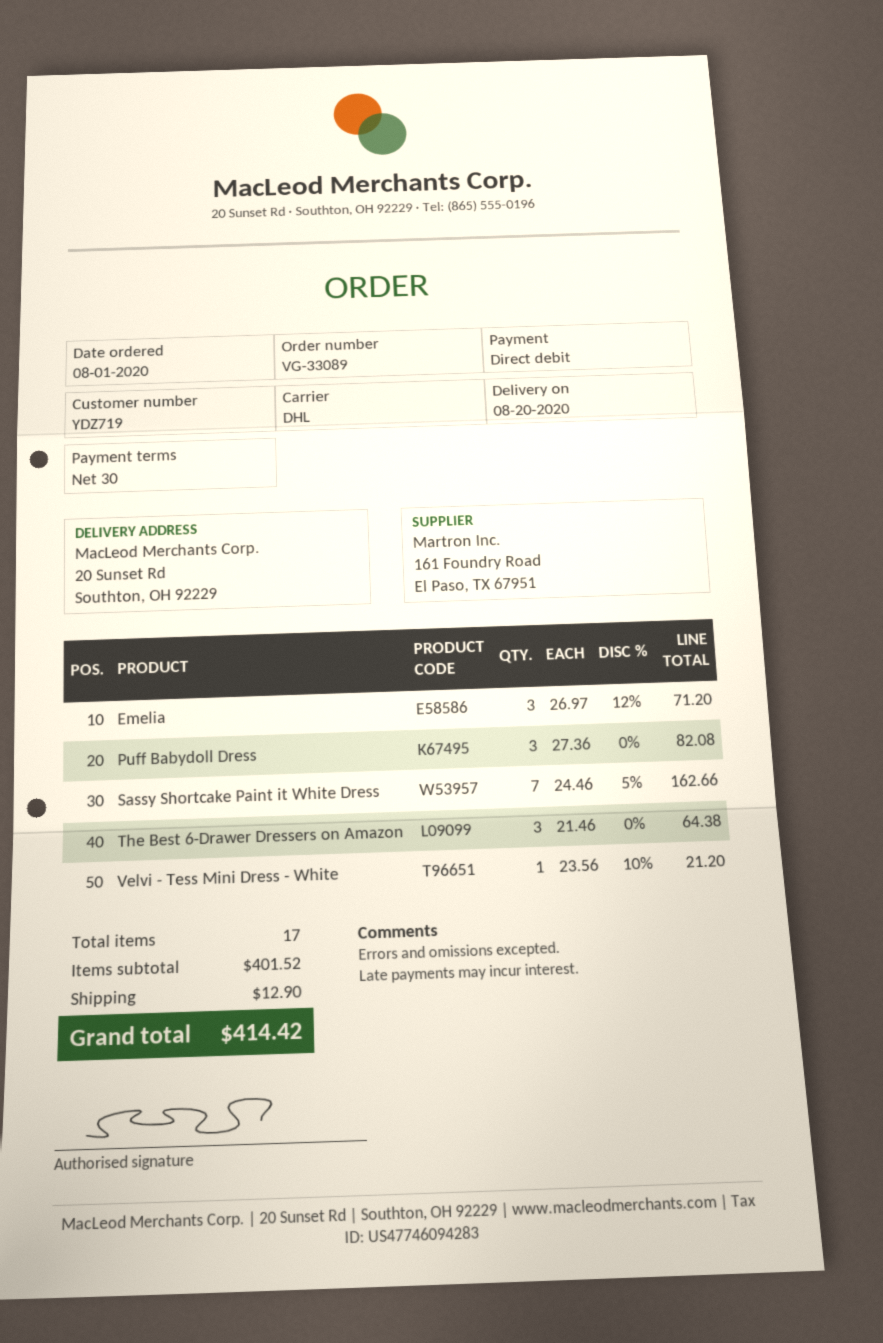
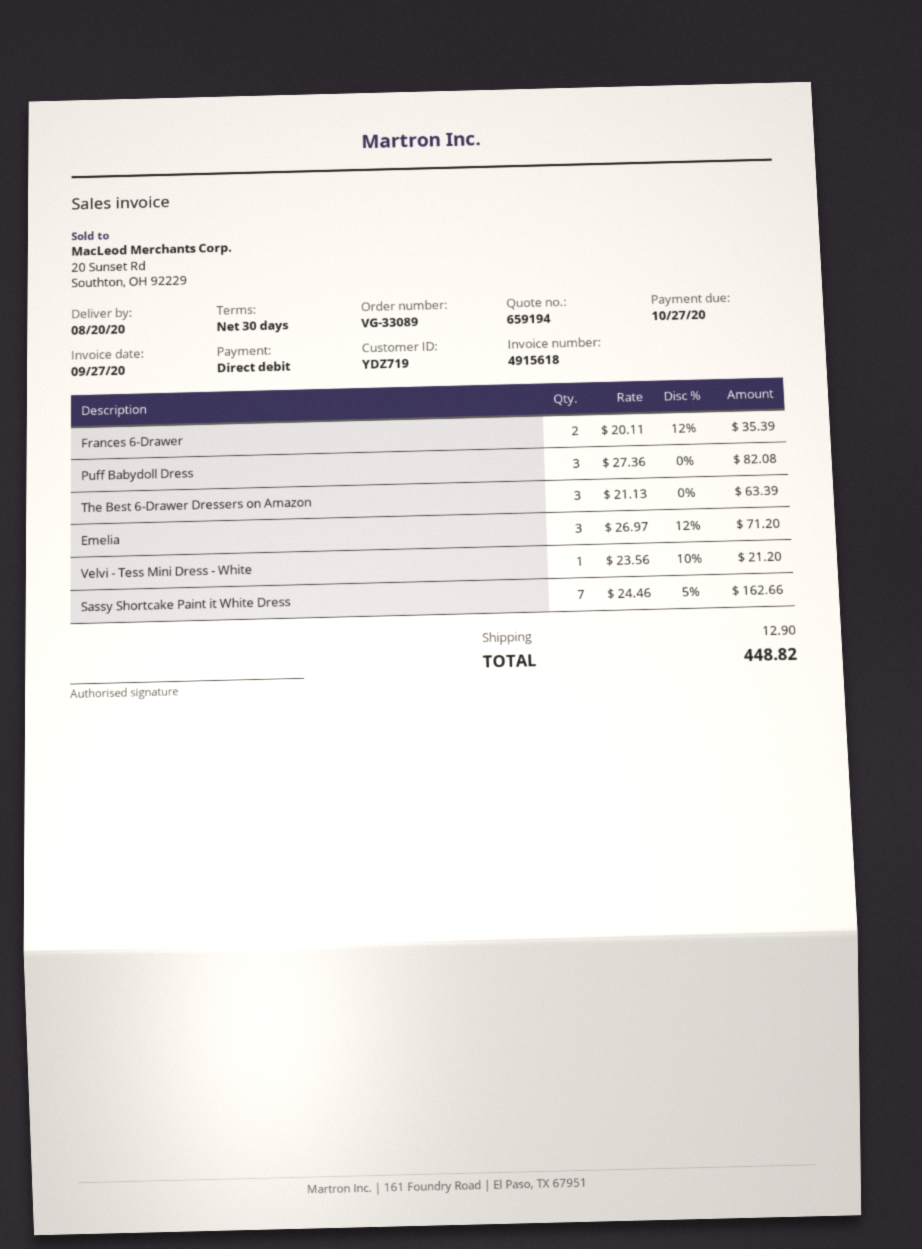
The Best 6-Drawer Dressers on Amazon: 3 x 21.46 = 64.38 -> 3 x 21.13 = 63.39
Frances 6-Drawer: none -> 2 x 20.11 - 12% = 35.39
total: 414.42 -> 448.82

